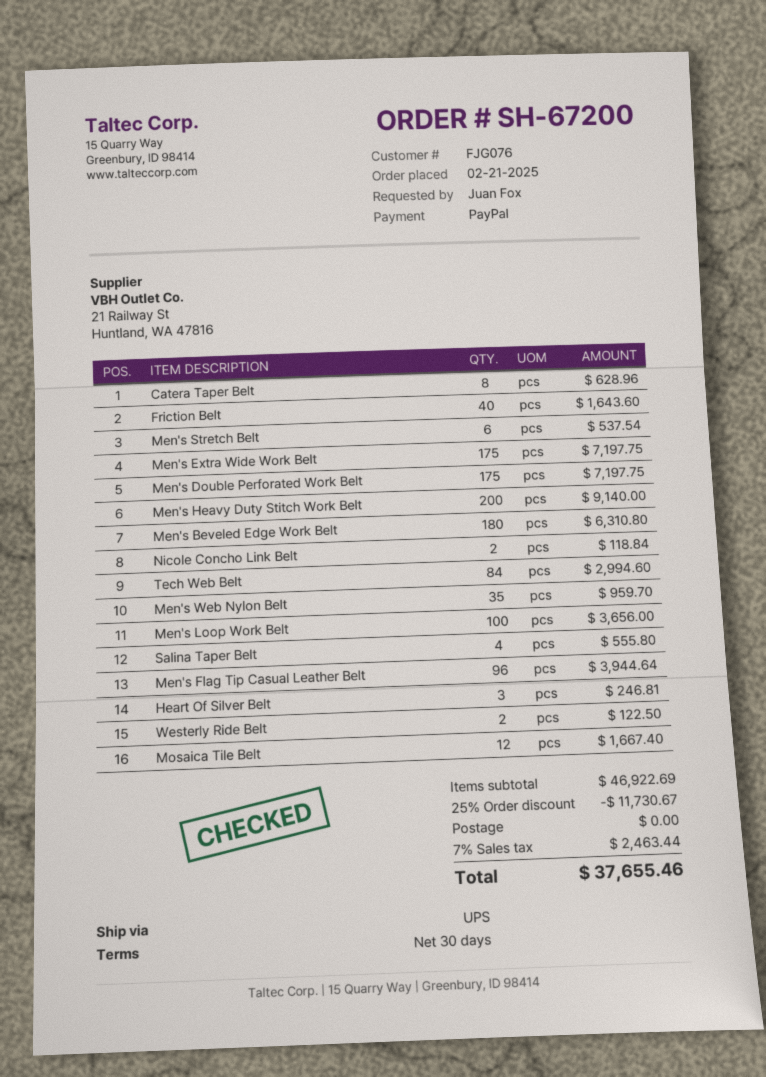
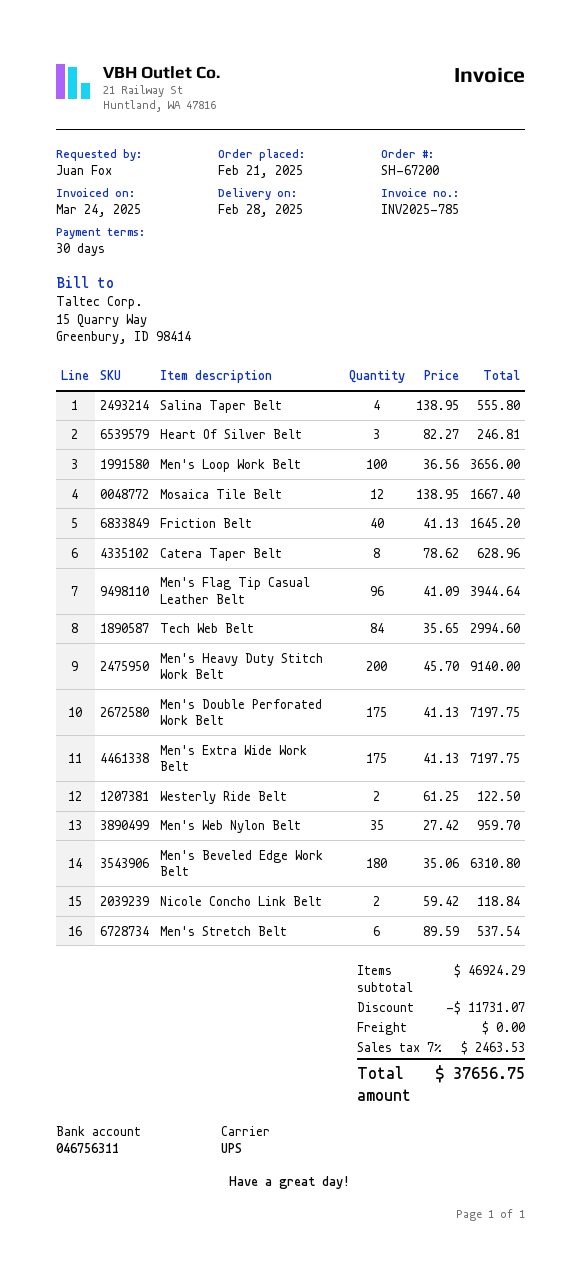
Friction Belt: 40 for 1643.60 -> 40 for 1645.20
subtotal: 46922.69 -> 46924.29
discount: 11730.67 -> 11731.07
tax: 7% = 2463.44 -> 7% = 2463.53
total: 37655.46 -> 37656.75

